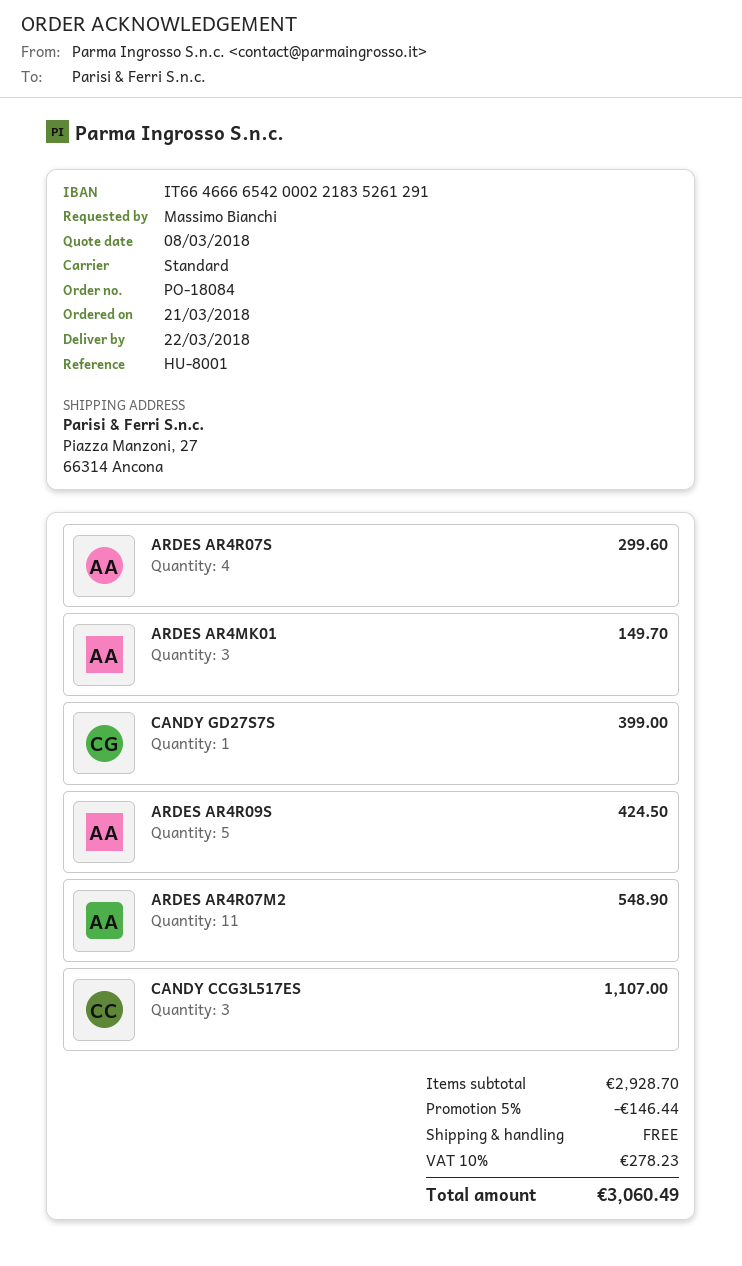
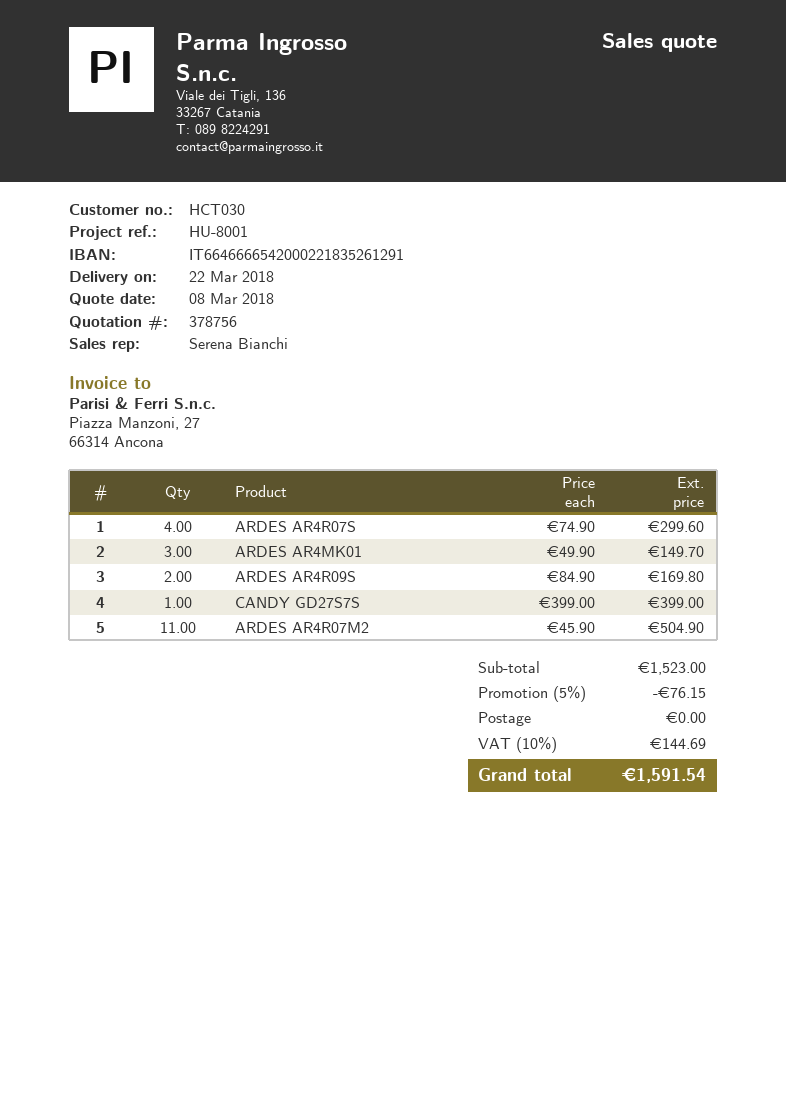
ARDES AR4R09S: 5 for 424.50 -> 2 for 169.80
ARDES AR4R07M2: 11 for 548.90 -> 11 for 504.90
CANDY CCG3L517ES: 3 for 1107.00 -> none
subtotal: 2928.70 -> 1523.00
discount: 5% = 146.44 -> 5% = 76.15
tax: 10% = 278.23 -> 10% = 144.69
total: 3060.49 -> 1591.54

